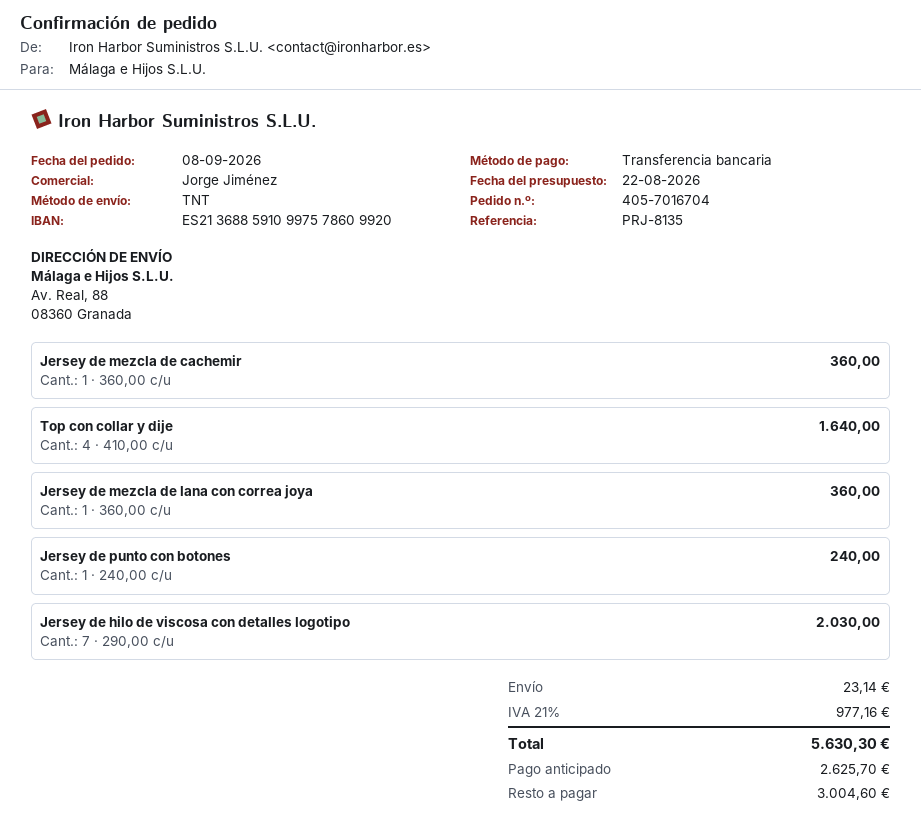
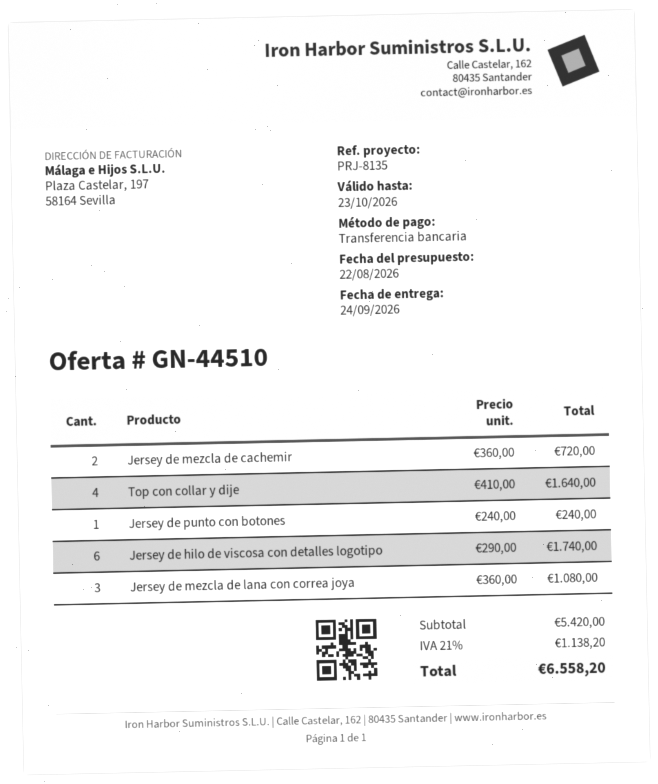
Jersey de mezcla de cachemir: 1 x 360.00 = 360.00 -> 2 x 360.00 = 720.00
Jersey de mezcla de lana con correa joya: 1 x 360.00 = 360.00 -> 3 x 360.00 = 1080.00
Jersey de hilo de viscosa con detalles logotipo: 7 x 290.00 = 2030.00 -> 6 x 290.00 = 1740.00
shipping: 23.14 -> none
tax: 21% = 977.16 -> 21% = 1138.20
total: 5630.30 -> 6558.20

